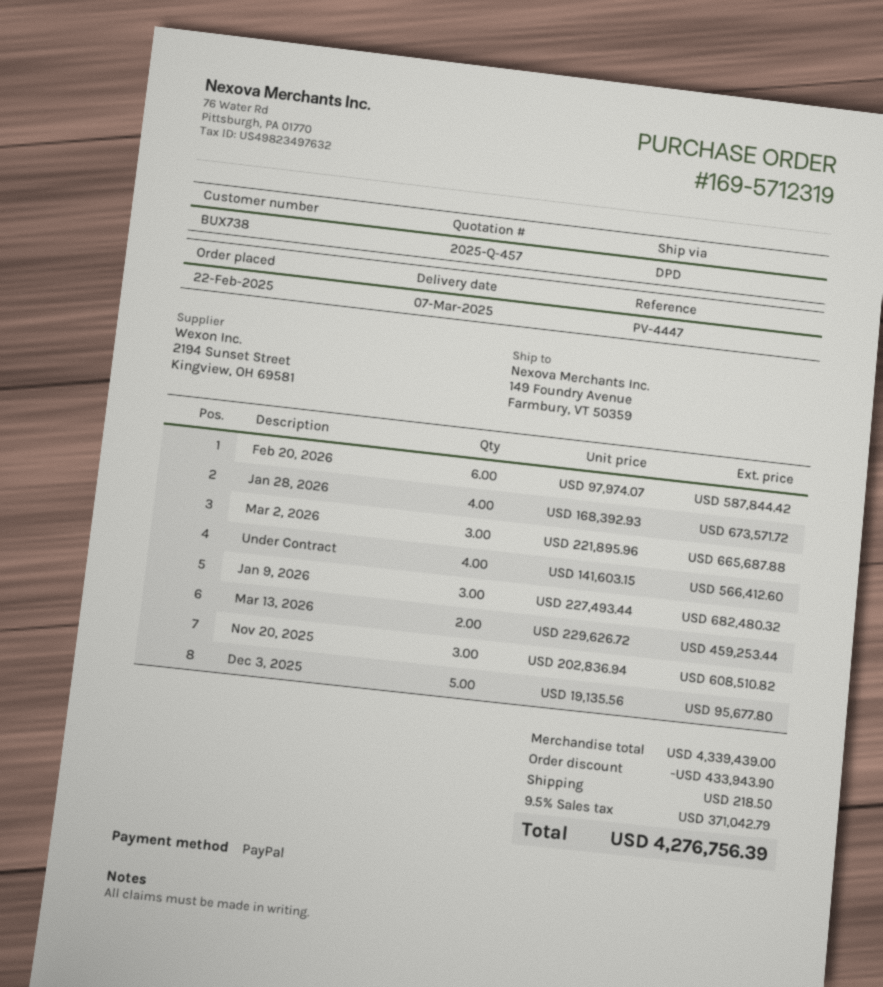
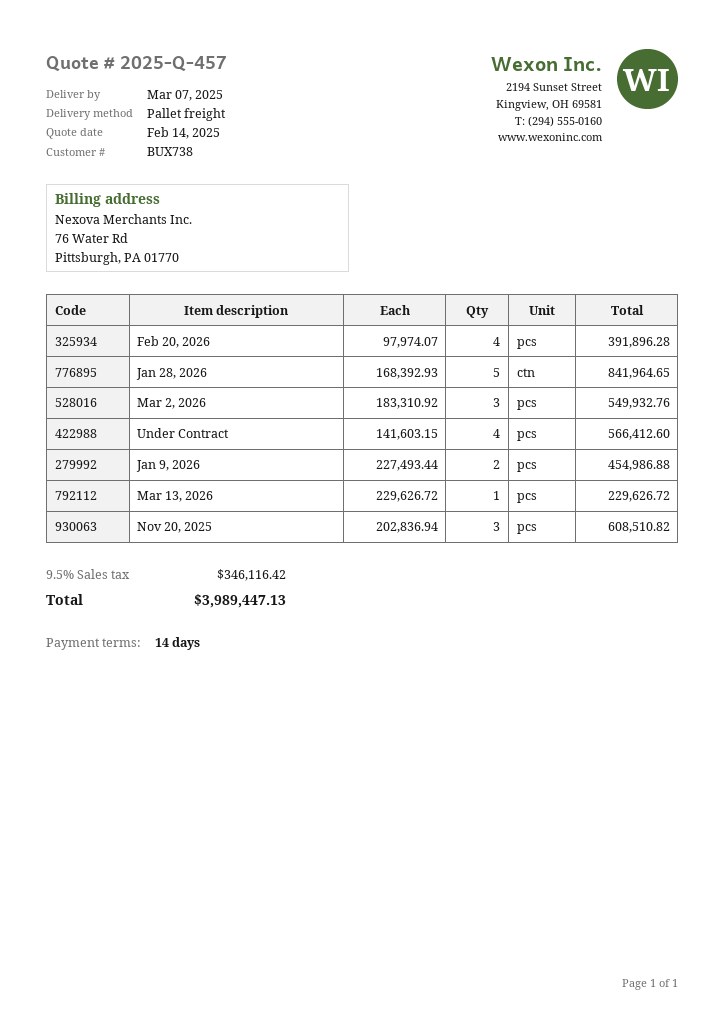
shipping method: DPD -> pallet freight
Feb 20, 2026: 6 x 97974.07 = 587844.42 -> 4 x 97974.07 = 391896.28
Jan 28, 2026: 4 x 168392.93 = 673571.72 -> 5 x 168392.93 = 841964.65
Mar 2, 2026: 3 x 221895.96 = 665687.88 -> 3 x 183310.92 = 549932.76
Jan 9, 2026: 3 x 227493.44 = 682480.32 -> 2 x 227493.44 = 454986.88
Mar 13, 2026: 2 x 229626.72 = 459253.44 -> 1 x 229626.72 = 229626.72
Dec 3, 2025: 5 x 19135.56 = 95677.80 -> none
discount: 433943.90 -> none
shipping: 218.50 -> none
tax: 9.5% = 371042.79 -> 9.5% = 346116.42
total: 4276756.39 -> 3989447.13

